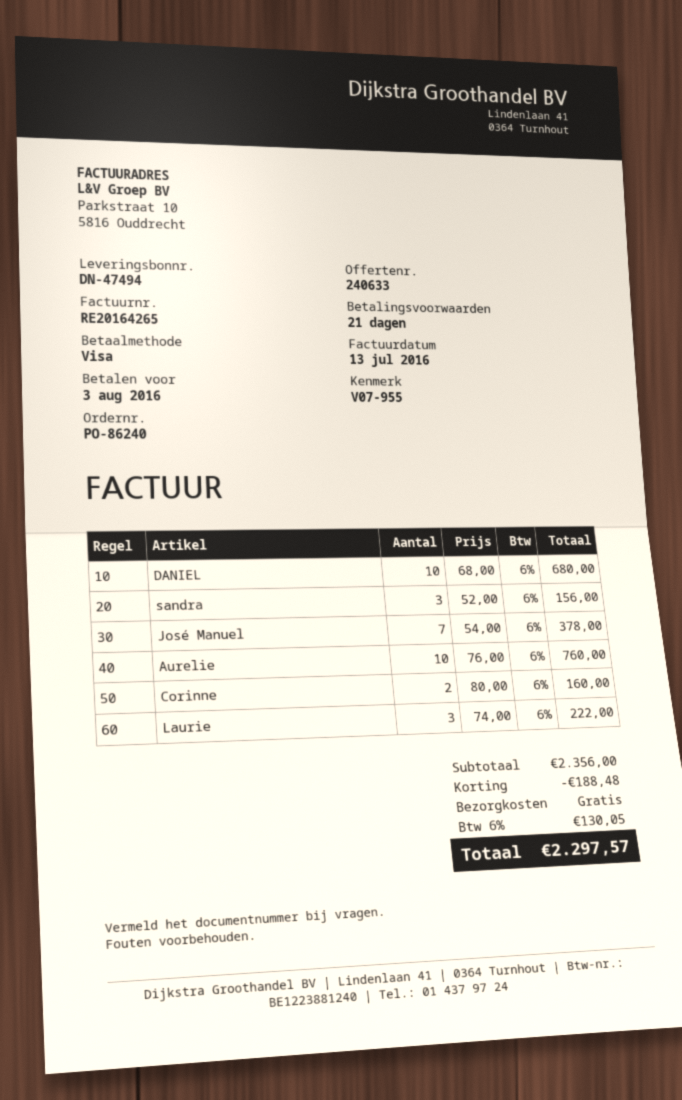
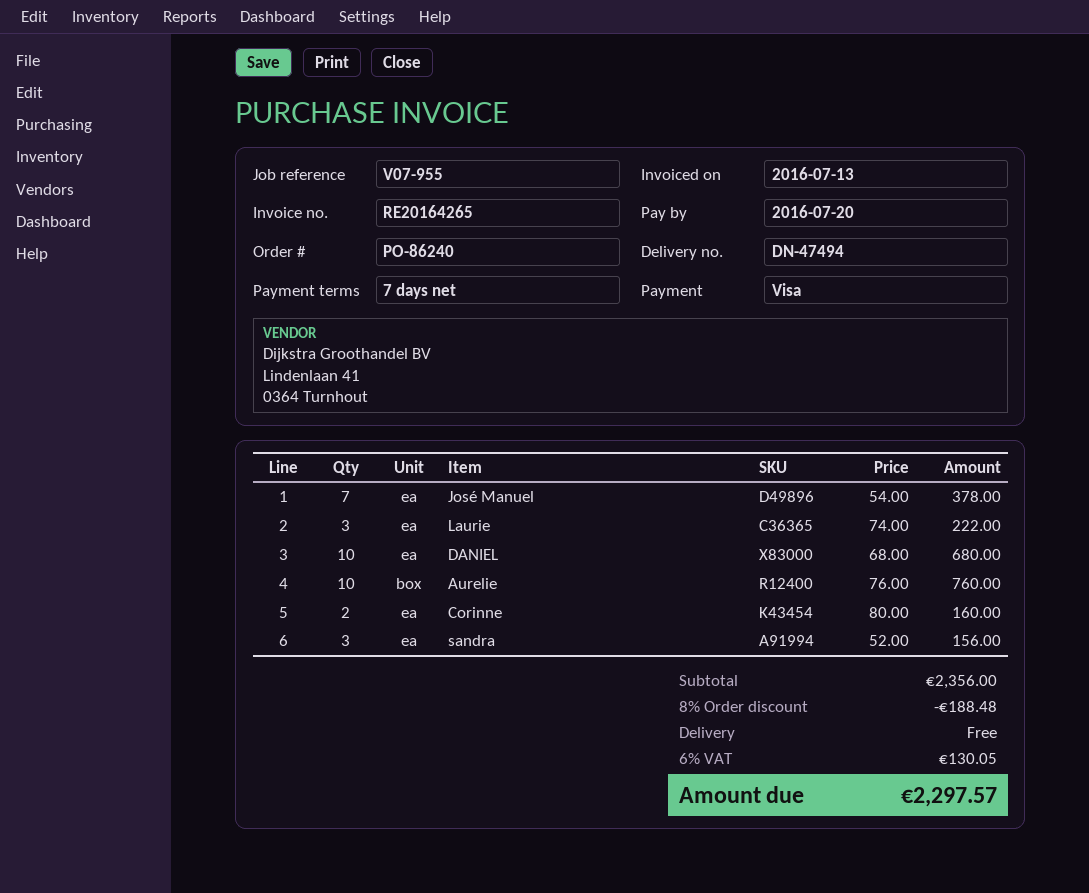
payment terms: 21 days -> 7 days
due date: 2016-08-03 -> 2016-07-20

